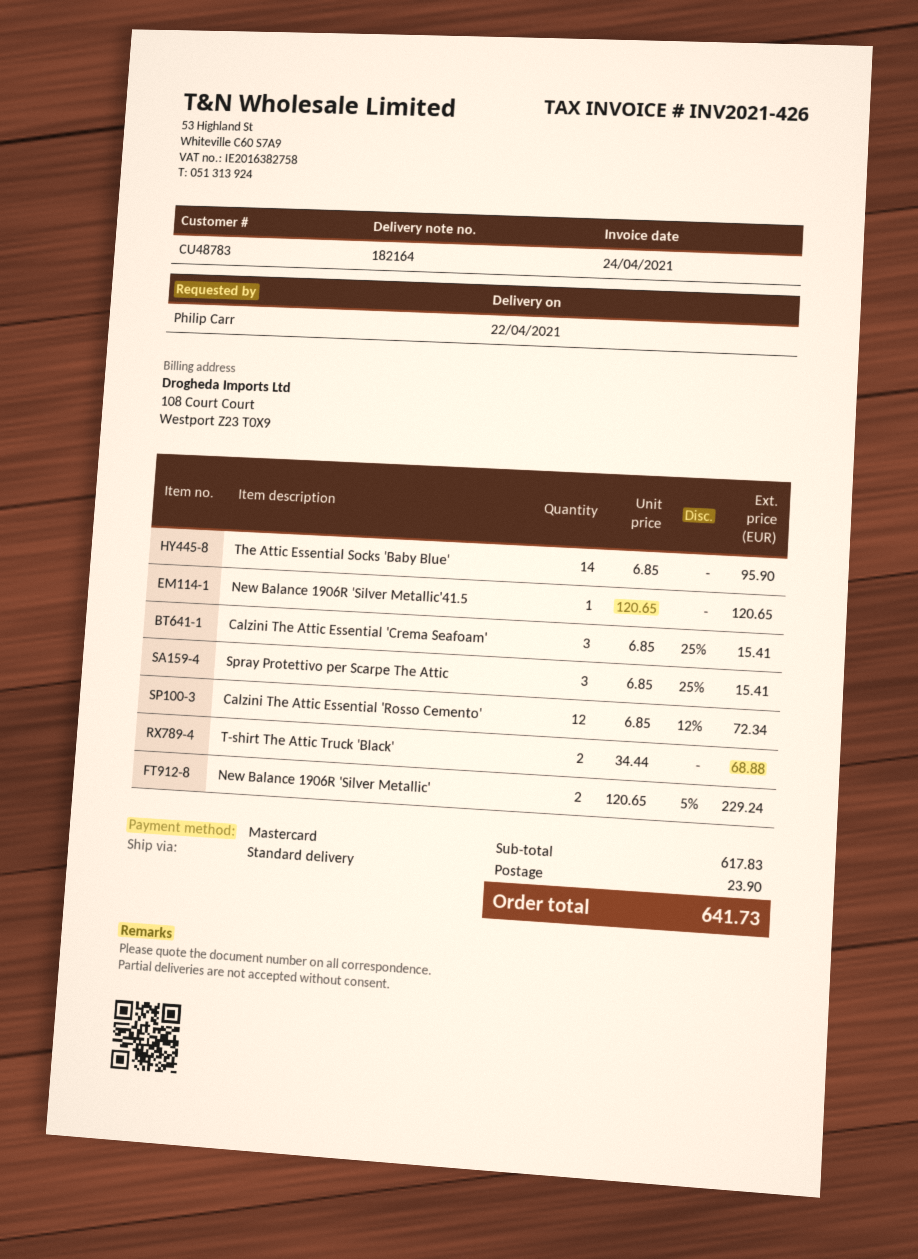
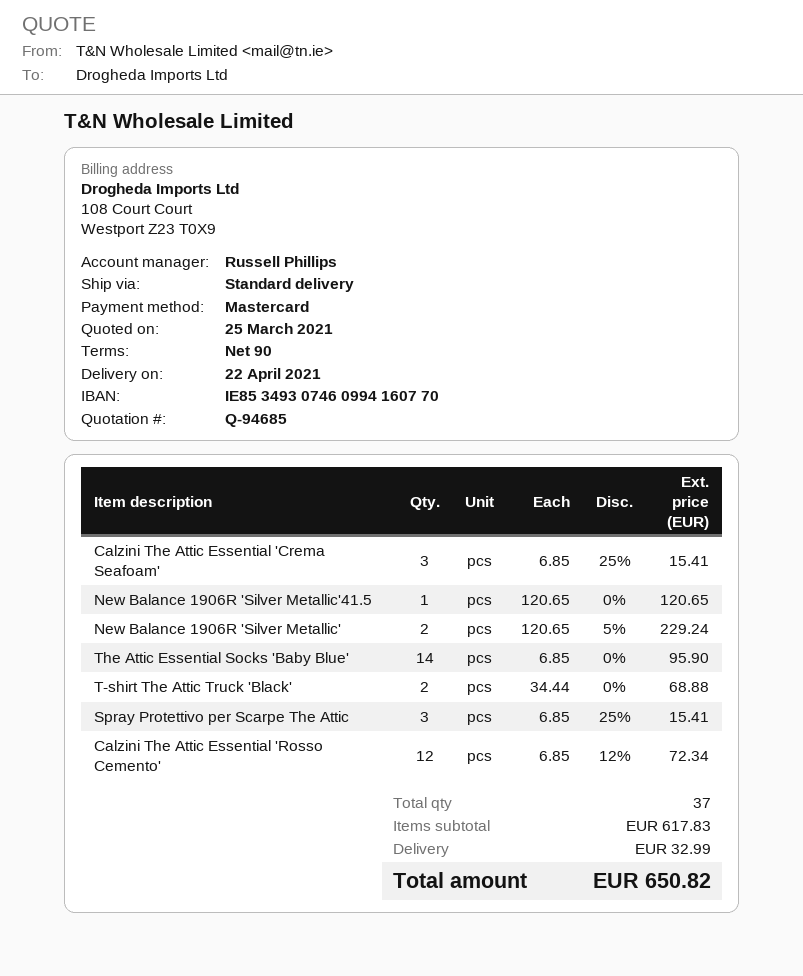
shipping: 23.90 -> 32.99
total: 641.73 -> 650.82

